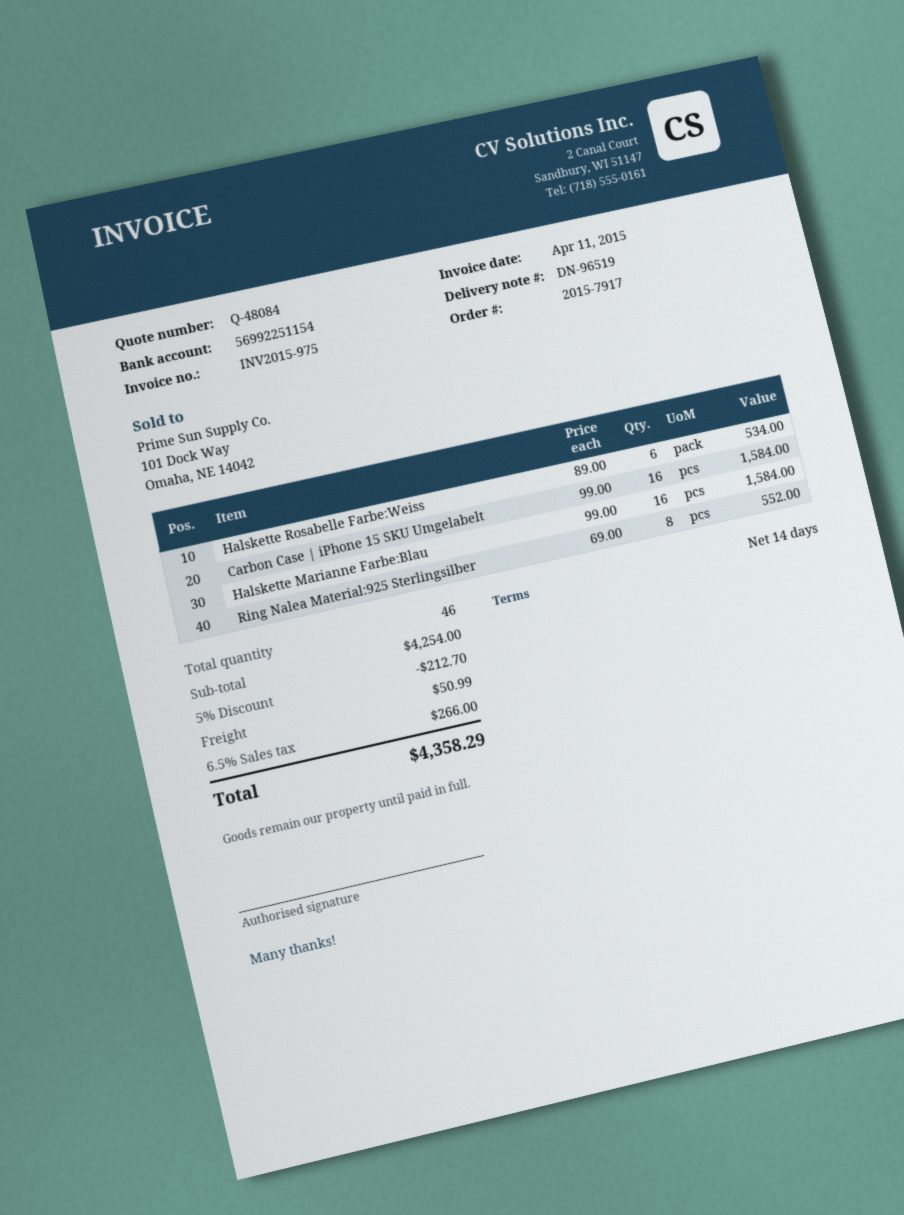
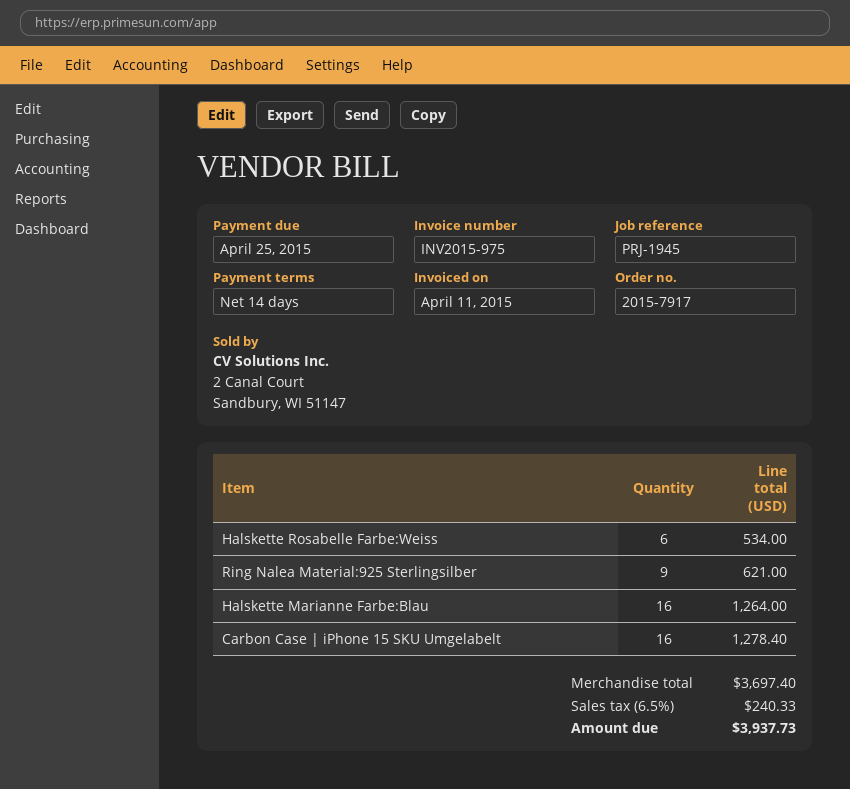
Carbon Case | iPhone 15 SKU Umgelabelt: 16 for 1584.00 -> 16 for 1278.40
Halskette Marianne Farbe:Blau: 16 for 1584.00 -> 16 for 1264.00
Ring Nalea Material:925 Sterlingsilber: 8 for 552.00 -> 9 for 621.00
subtotal: 4254.00 -> 3697.40
discount: 5% = 212.70 -> none
shipping: 50.99 -> none
tax: 6.5% = 266.00 -> 6.5% = 240.33
total: 4358.29 -> 3937.73

